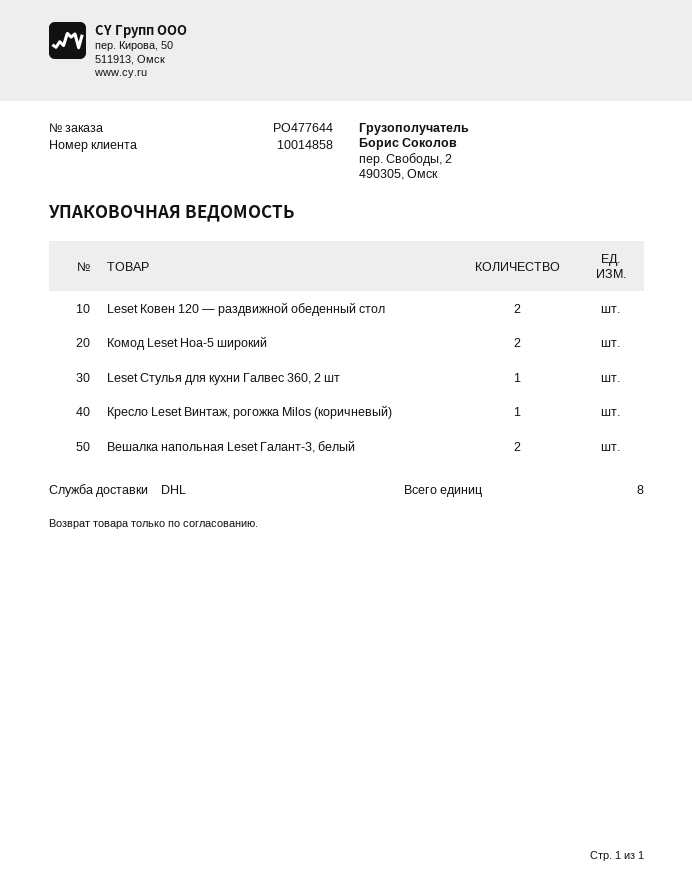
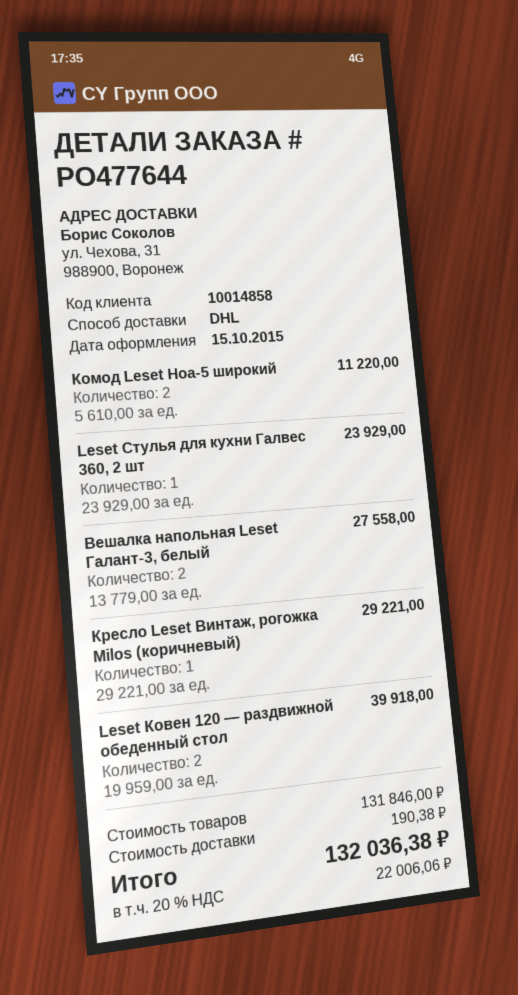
ship to: пер. Свободы, 2, 490305, Омск -> ул. Чехова, 31, 988900, Воронеж

